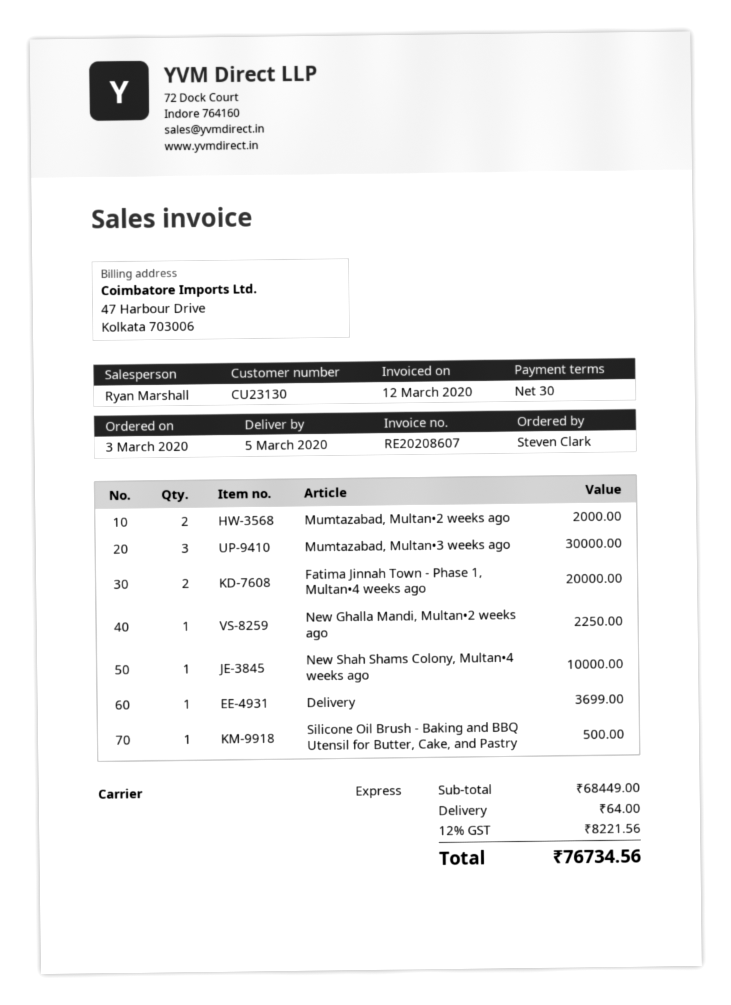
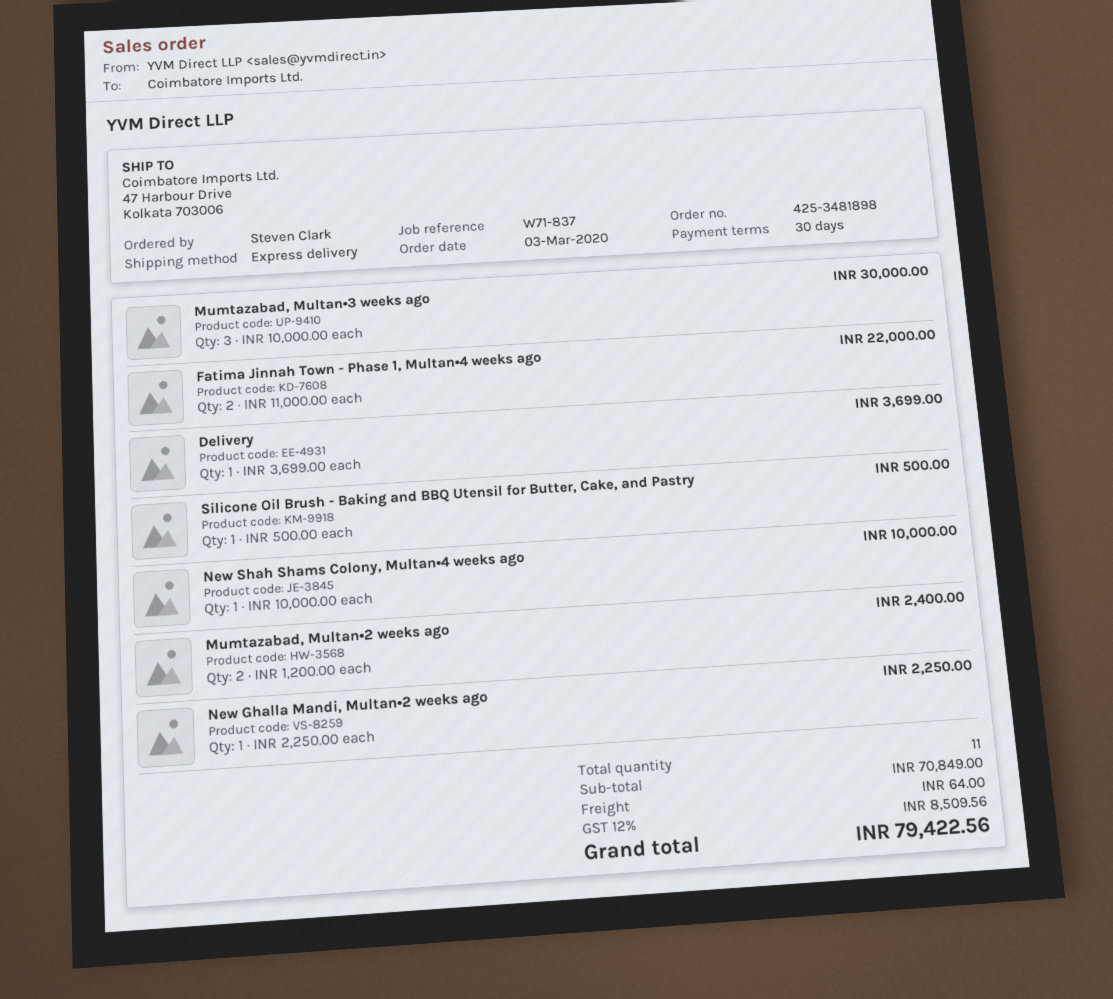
Mumtazabad, Multan•2 weeks ago: 2 for 2000.00 -> 2 for 2400.00
Fatima Jinnah Town - Phase 1, Multan•4 weeks ago: 2 for 20000.00 -> 2 for 22000.00
subtotal: 68449.00 -> 70849.00
tax: 12% = 8221.56 -> 12% = 8509.56
total: 76734.56 -> 79422.56

